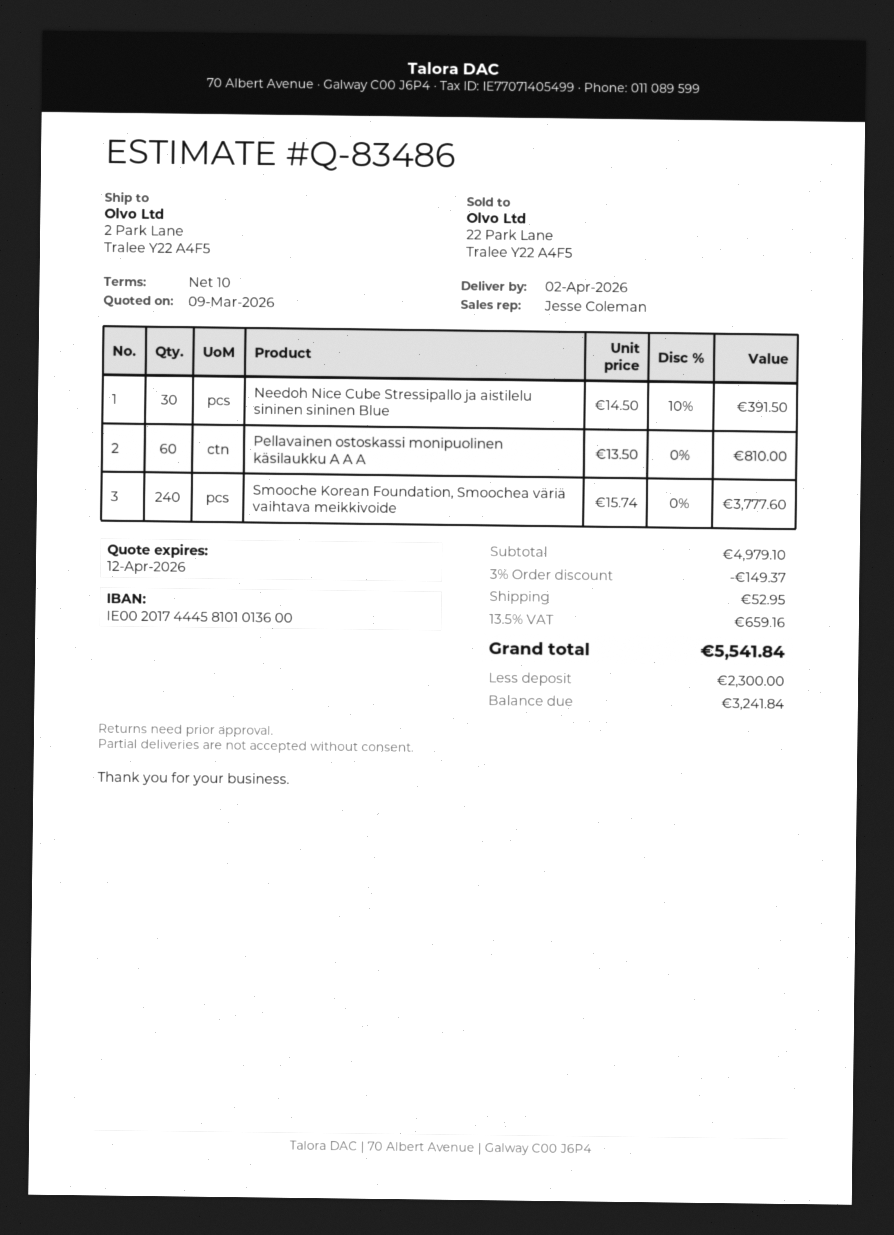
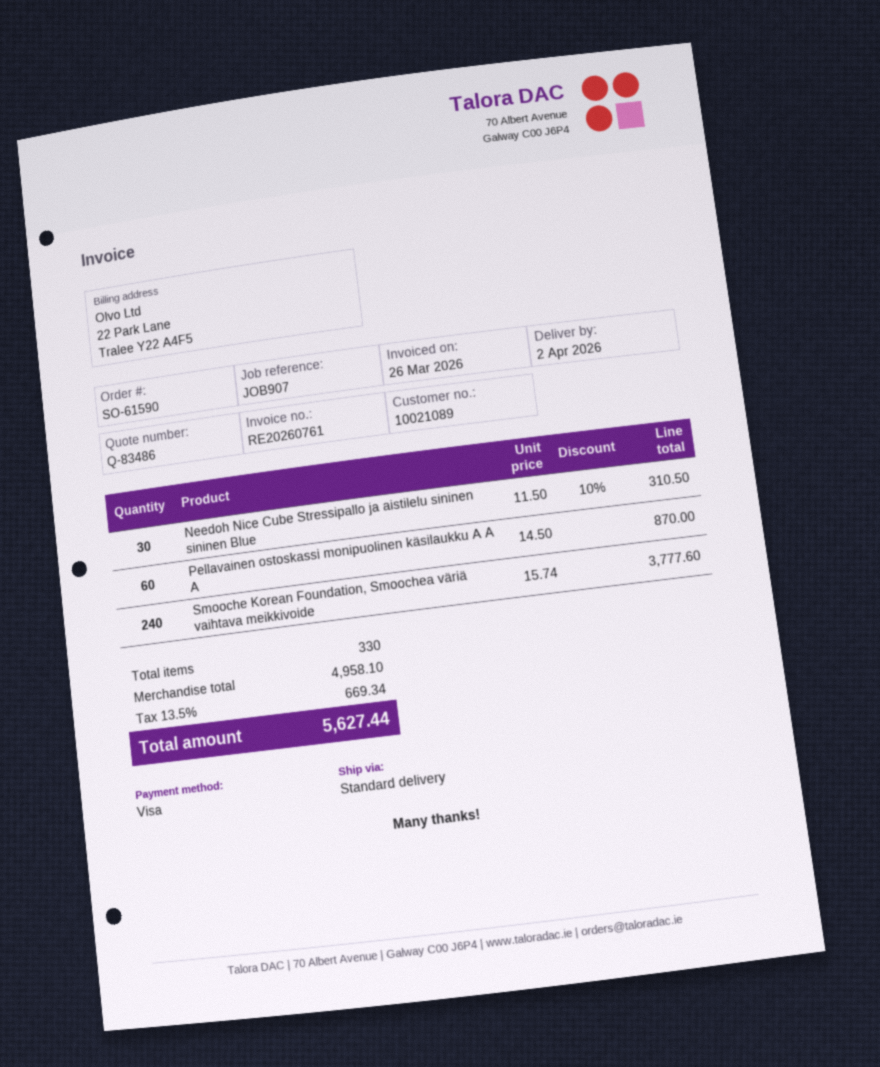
Needoh Nice Cube Stressipallo ja aistilelu sininen sininen Blue: 30 x 14.50 - 10% = 391.50 -> 30 x 11.50 - 10% = 310.50
Pellavainen ostoskassi monipuolinen käsilaukku A A A: 60 x 13.50 = 810.00 -> 60 x 14.50 = 870.00
subtotal: 4979.10 -> 4958.10
discount: 3% = 149.37 -> none
shipping: 52.95 -> none
tax: 13.5% = 659.16 -> 13.5% = 669.34
total: 5541.84 -> 5627.44

